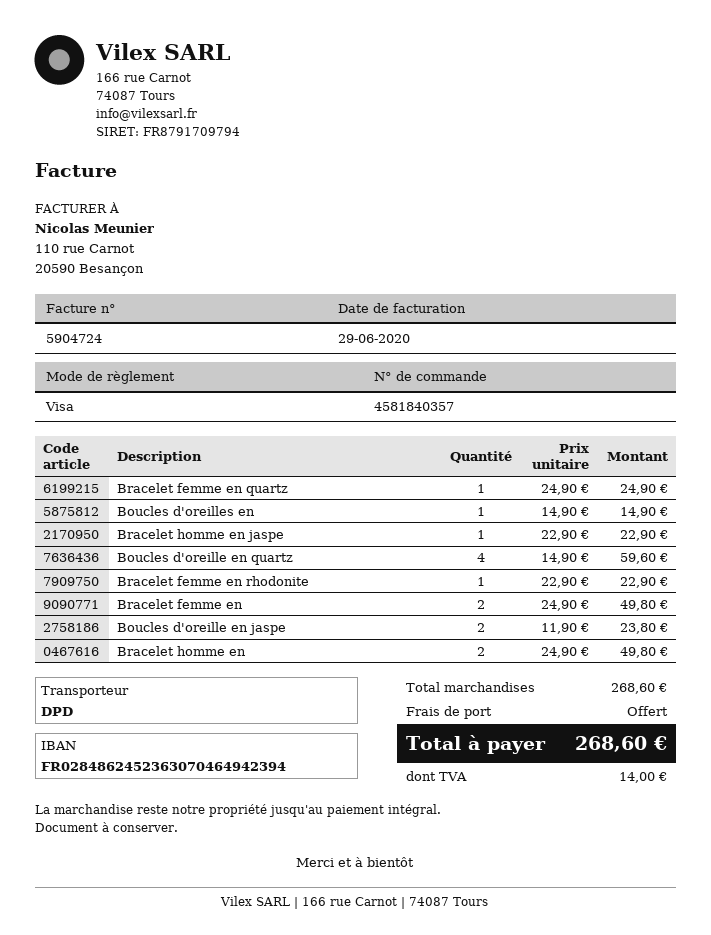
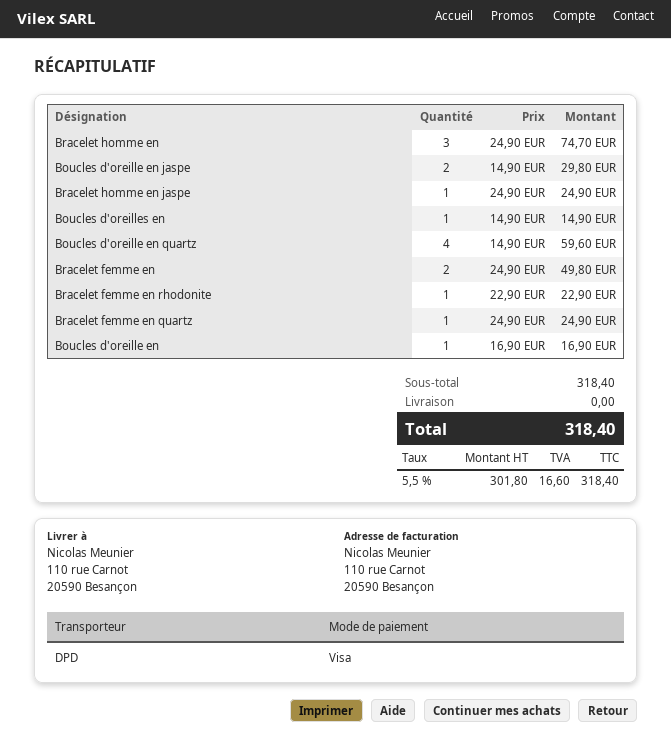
Bracelet homme en jaspe: 1 x 22.90 = 22.90 -> 1 x 24.90 = 24.90
Boucles d'oreille en jaspe: 2 x 11.90 = 23.80 -> 2 x 14.90 = 29.80
Bracelet homme en: 2 x 24.90 = 49.80 -> 3 x 24.90 = 74.70
Boucles d'oreille en: none -> 1 x 16.90 = 16.90
subtotal: 268.60 -> 318.40
tax: 14.00 -> 16.60
total: 268.60 -> 318.40

